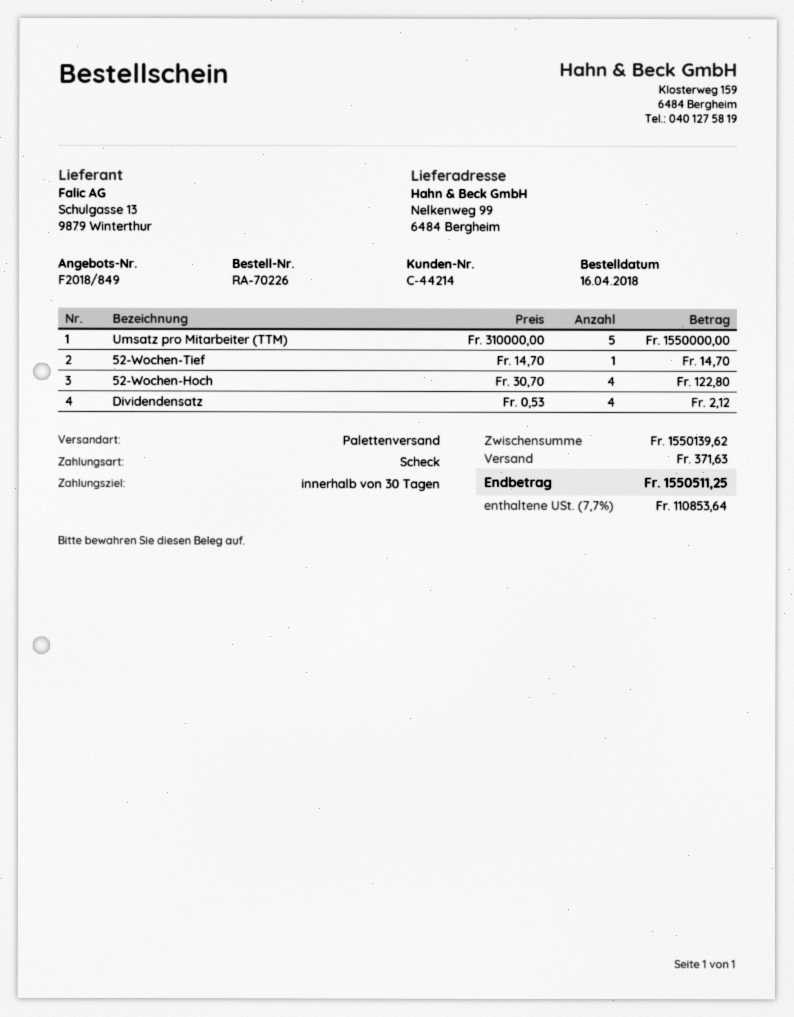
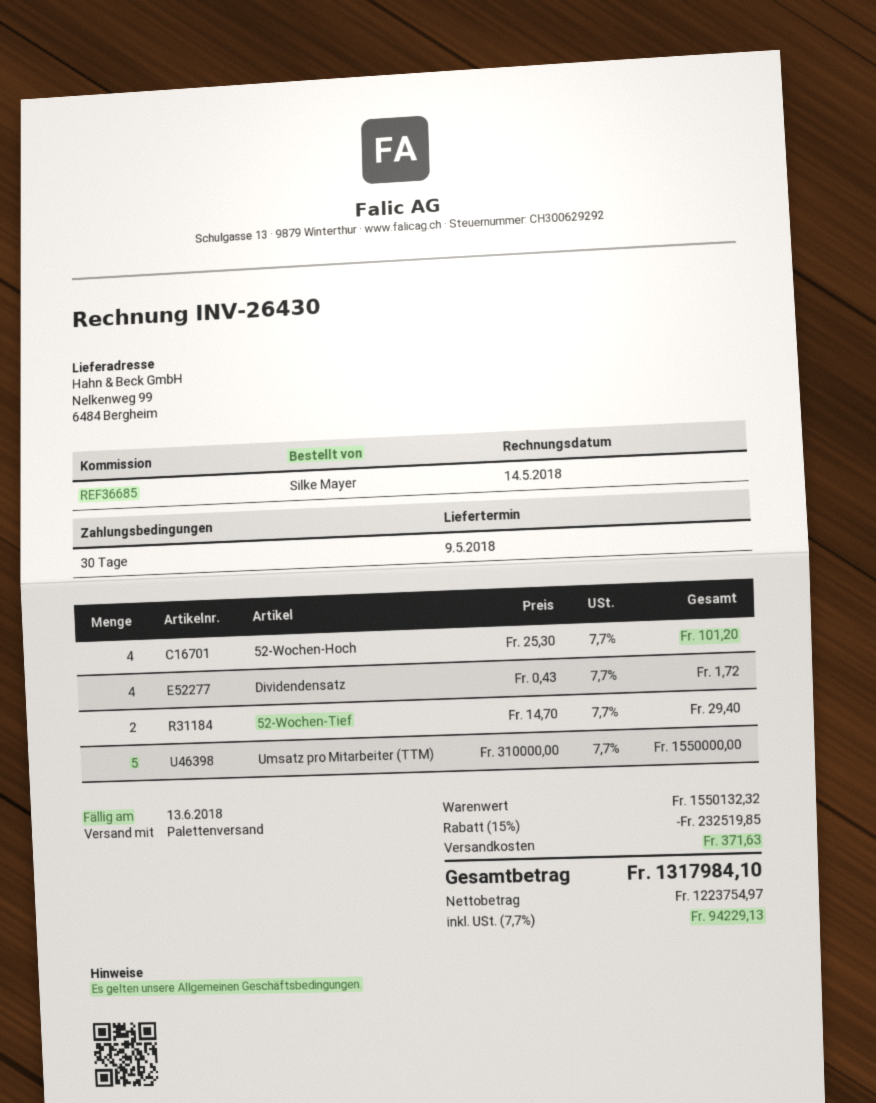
52-Wochen-Tief: 1 x 14.70 = 14.70 -> 2 x 14.70 = 29.40
52-Wochen-Hoch: 4 x 30.70 = 122.80 -> 4 x 25.30 = 101.20
Dividendensatz: 4 x 0.53 = 2.12 -> 4 x 0.43 = 1.72
subtotal: 1550139.62 -> 1550132.32
discount: none -> 15% = 232519.85
tax: 7.7% = 110853.64 -> 7.7% = 94229.13
total: 1550511.25 -> 1317984.10

